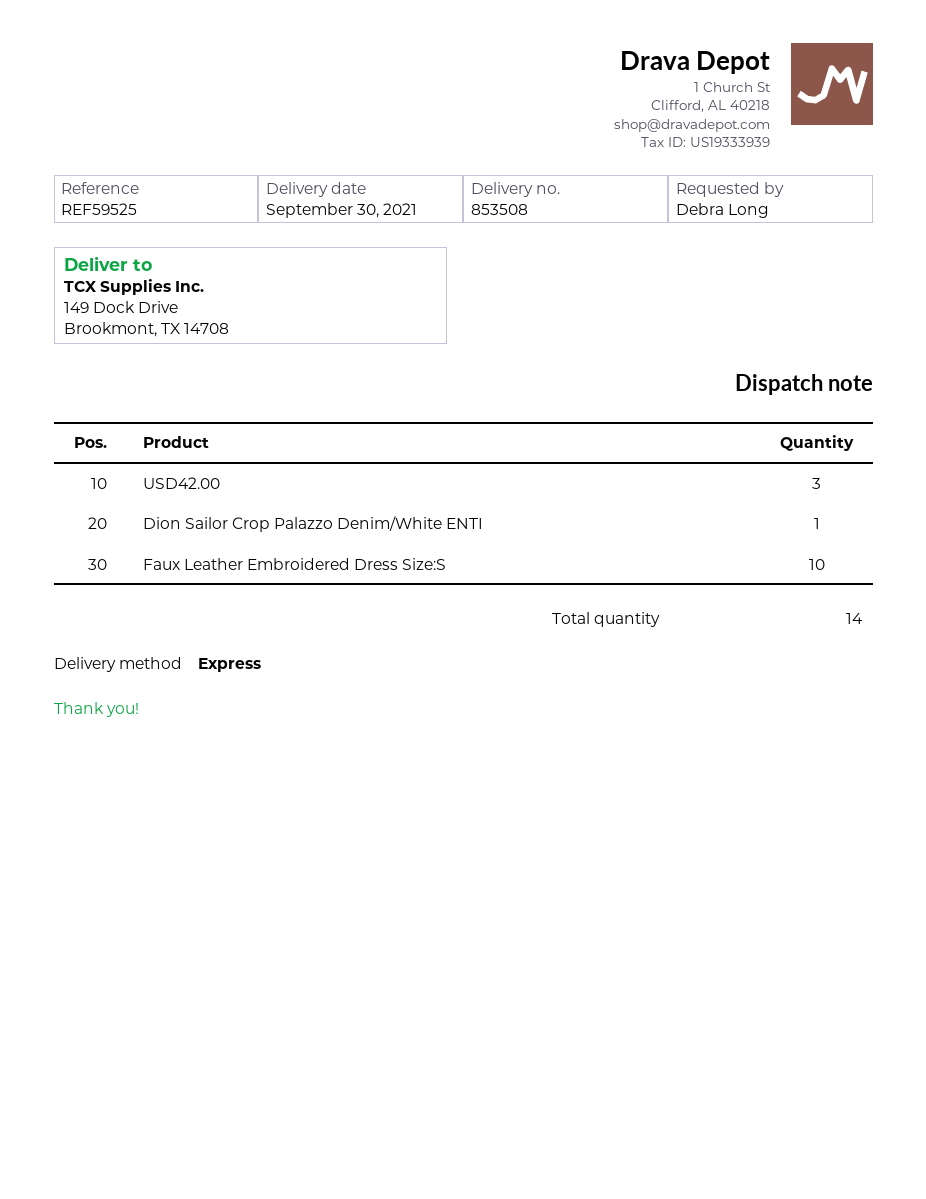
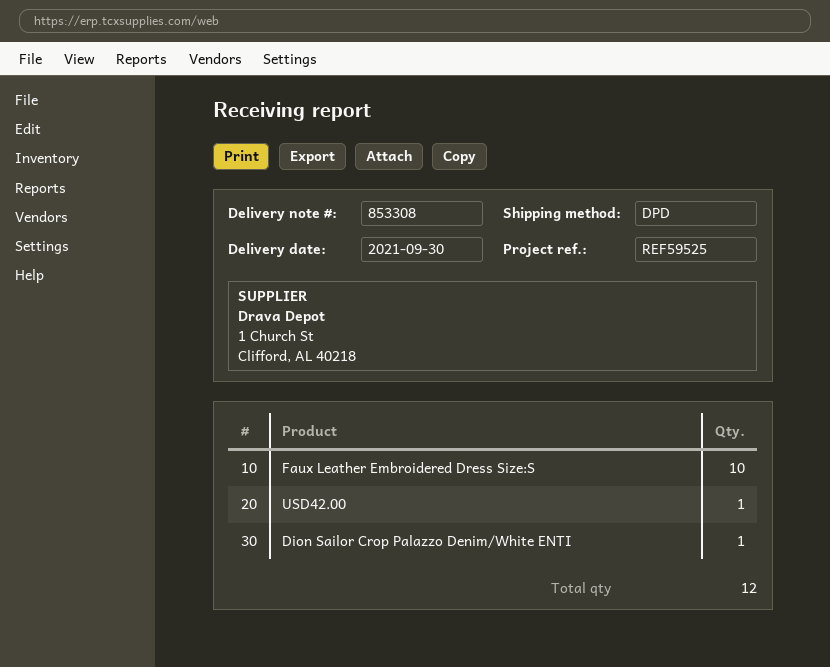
delivery note number: 853508 -> 853308
shipping method: express -> DPD
USD42.00: 3 -> 1
total quantity: 14 -> 12

